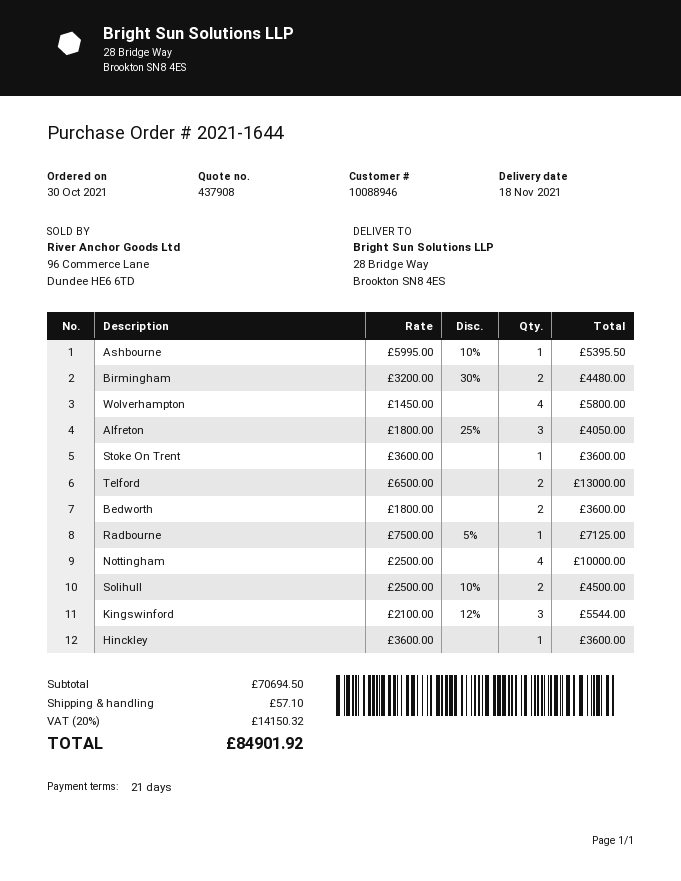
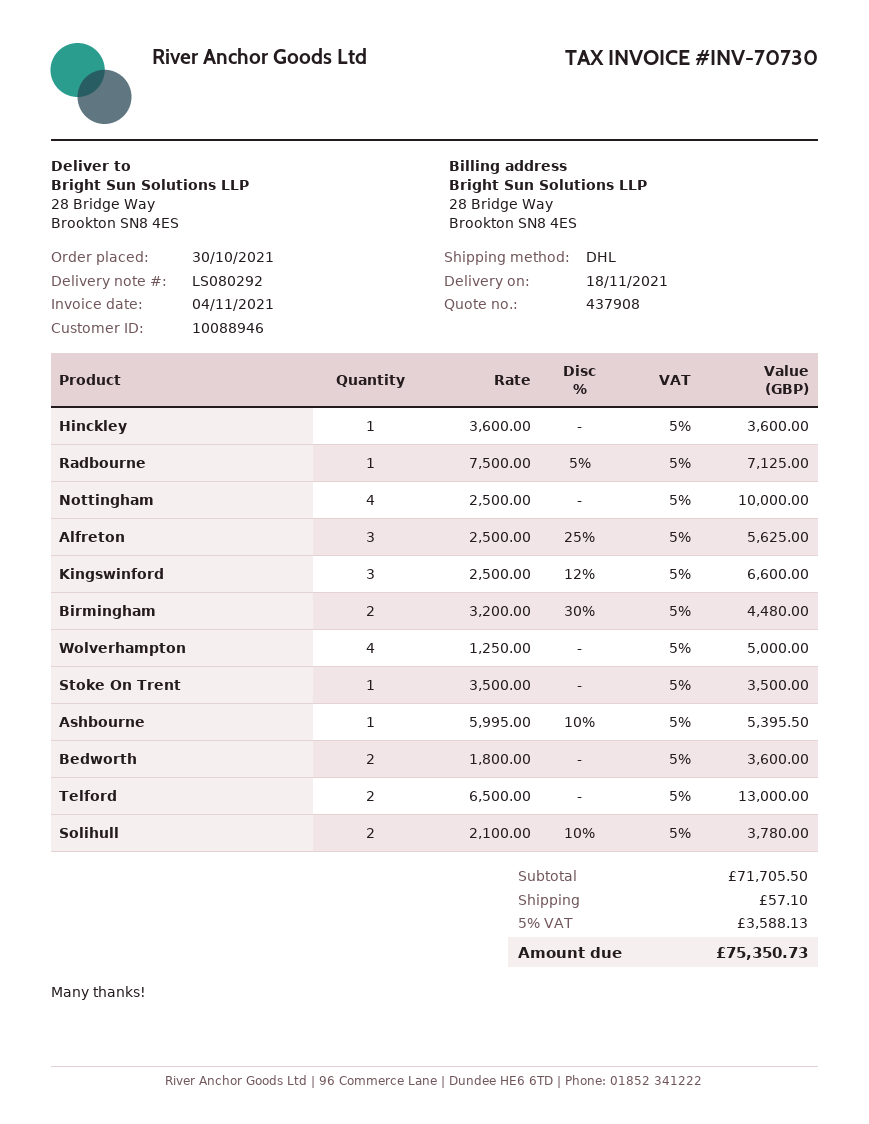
Wolverhampton: 4 x 1450.00 = 5800.00 -> 4 x 1250.00 = 5000.00
Alfreton: 3 x 1800.00 - 25% = 4050.00 -> 3 x 2500.00 - 25% = 5625.00
Stoke On Trent: 1 x 3600.00 = 3600.00 -> 1 x 3500.00 = 3500.00
Solihull: 2 x 2500.00 - 10% = 4500.00 -> 2 x 2100.00 - 10% = 3780.00
Kingswinford: 3 x 2100.00 - 12% = 5544.00 -> 3 x 2500.00 - 12% = 6600.00
subtotal: 70694.50 -> 71705.50
tax: 20% = 14150.32 -> 5% = 3588.13
total: 84901.92 -> 75350.73

